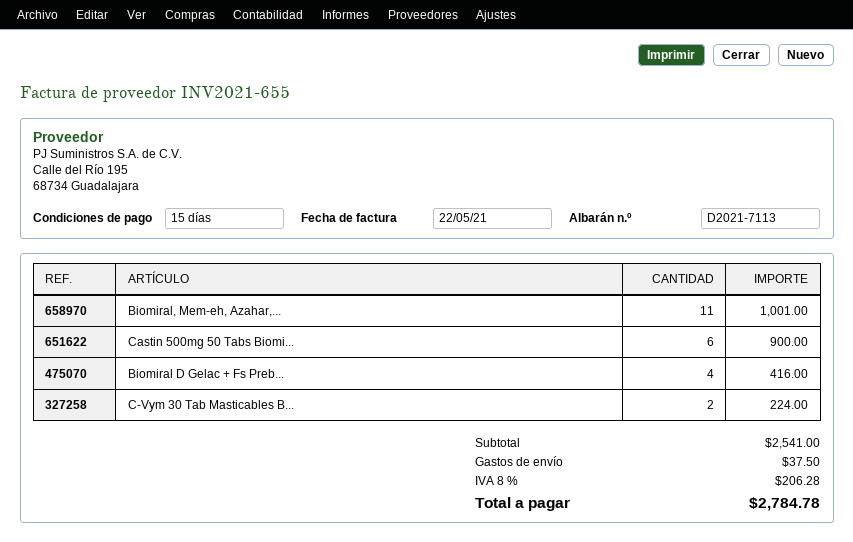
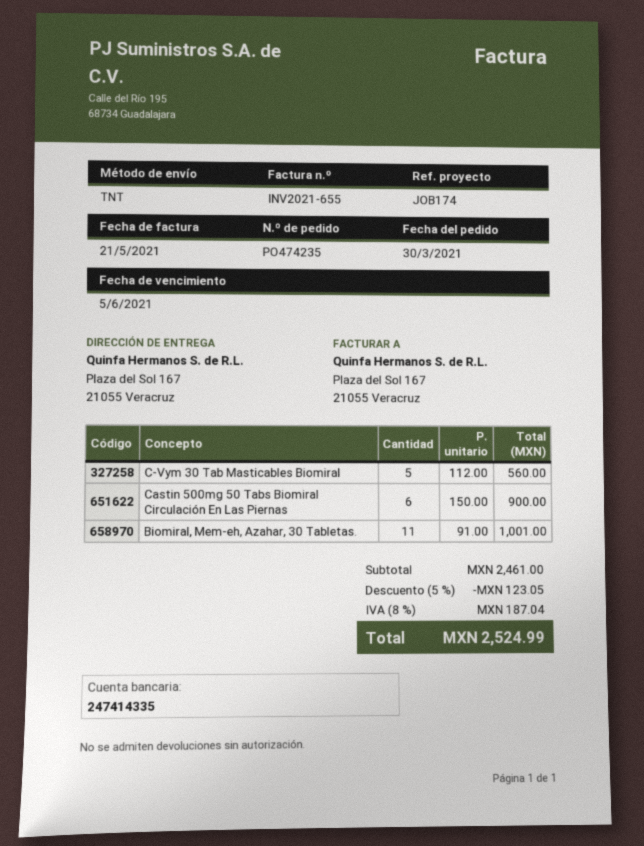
invoice date: 2021-05-22 -> 2021-05-21
Biomiral D Gelac + Fs Preb...: 4 for 416.00 -> none
C-Vym 30 Tab Masticables B...: 2 for 224.00 -> 5 for 560.00
subtotal: 2541.00 -> 2461.00
discount: none -> 5% = 123.05
shipping: 37.50 -> none
tax: 8% = 206.28 -> 8% = 187.04
total: 2784.78 -> 2524.99

